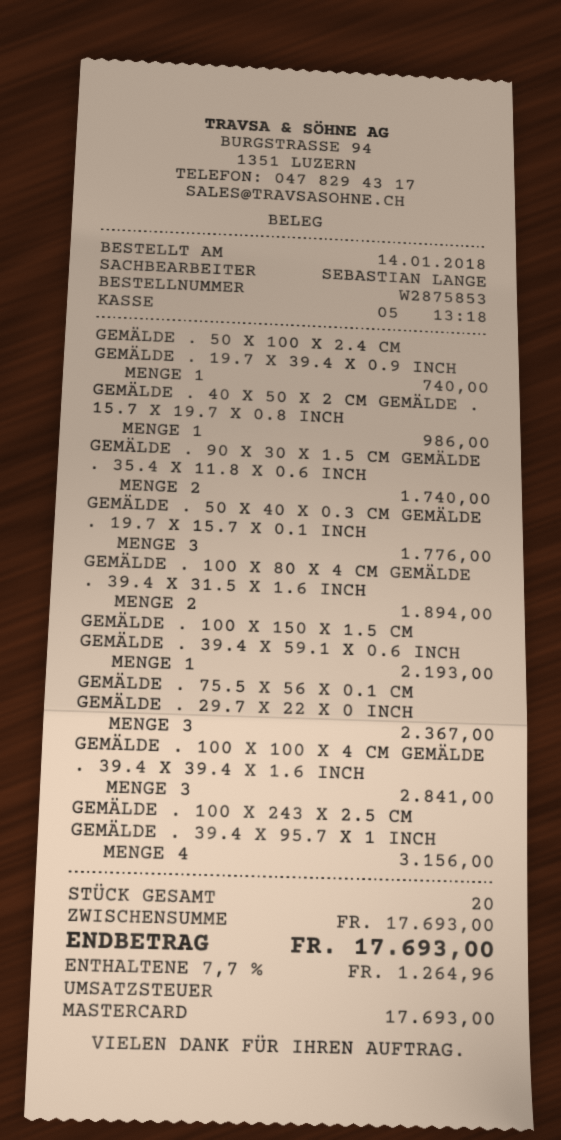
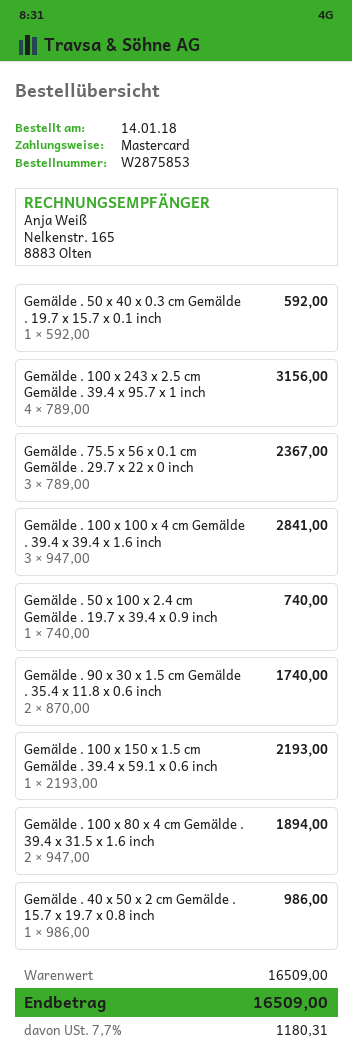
GEMÄLDE . 50 X 40 X 0.3 CM GEMÄLDE . 19.7 X 15.7 X 0.1 INCH: 3 for 1776.00 -> 1 for 592.00
subtotal: 17693.00 -> 16509.00
tax: 7.7% = 1264.96 -> 7.7% = 1180.31
total: 17693.00 -> 16509.00

